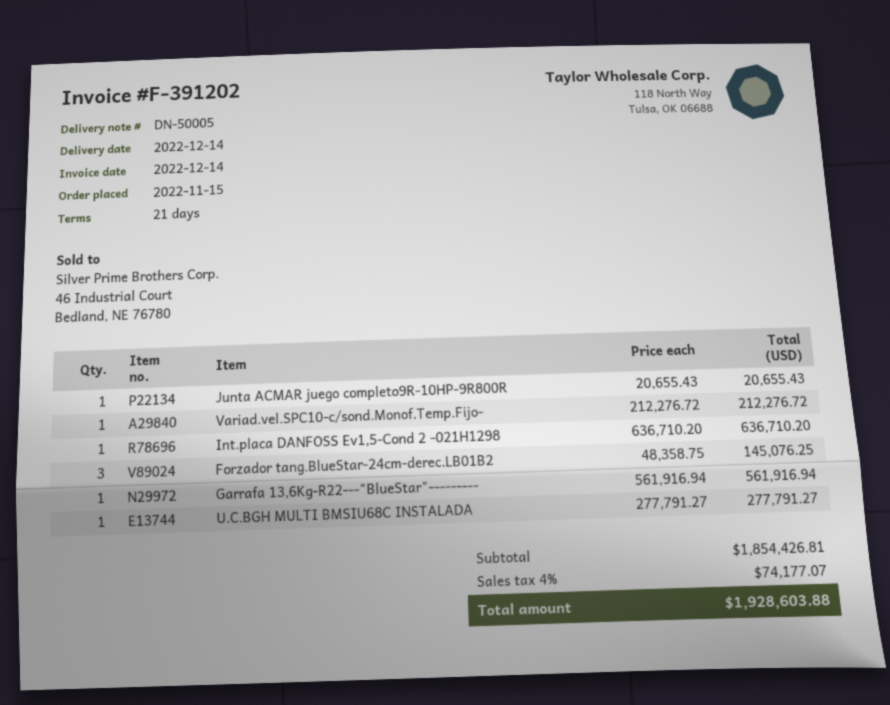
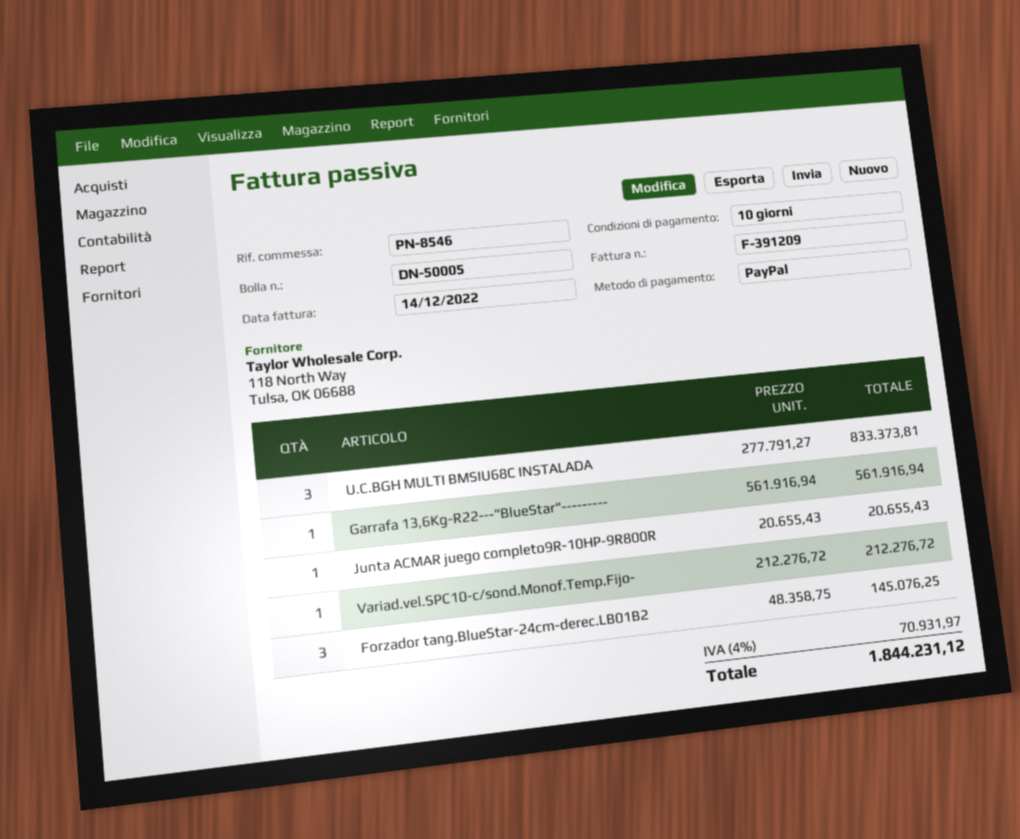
invoice number: F-391202 -> F-391209
payment terms: 21 days -> 10 days
Int.placa DANFOSS Ev1,5-Cond 2 -021H1298: 1 x 636710.20 = 636710.20 -> none
U.C.BGH MULTI BMSIU68C INSTALADA: 1 x 277791.27 = 277791.27 -> 3 x 277791.27 = 833373.81
tax: 4% = 74177.07 -> 4% = 70931.97
total: 1928603.88 -> 1844231.12

